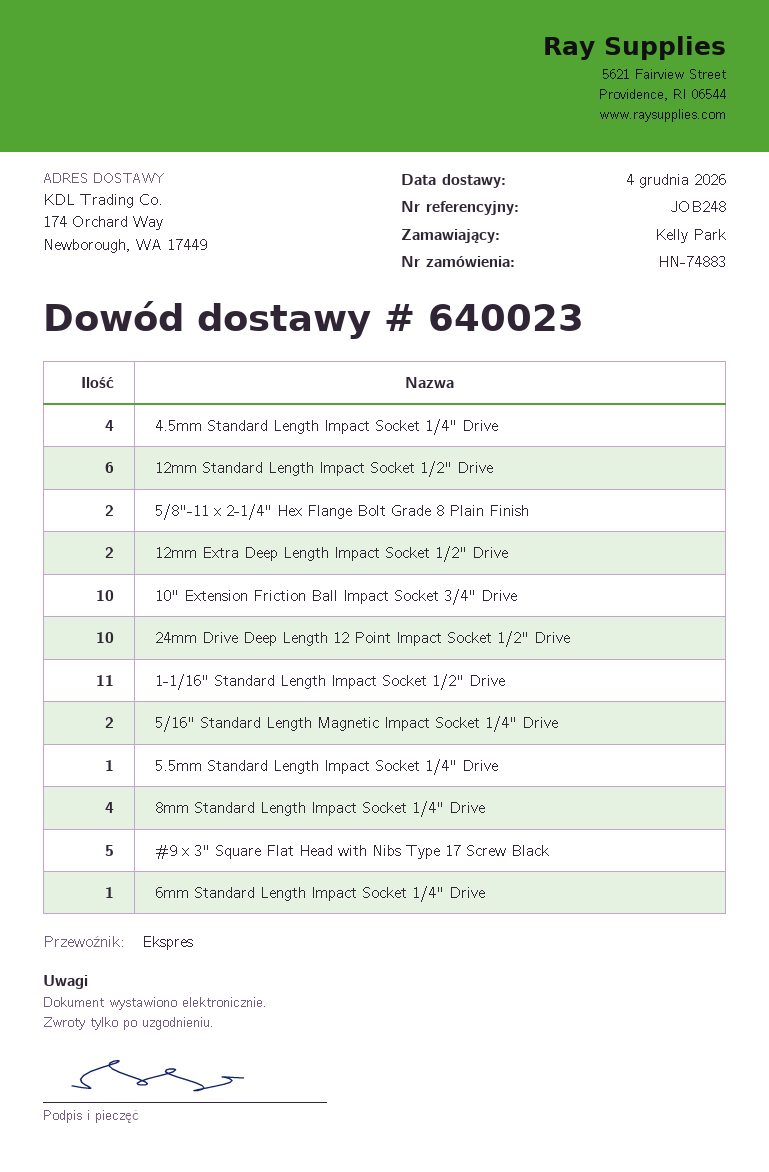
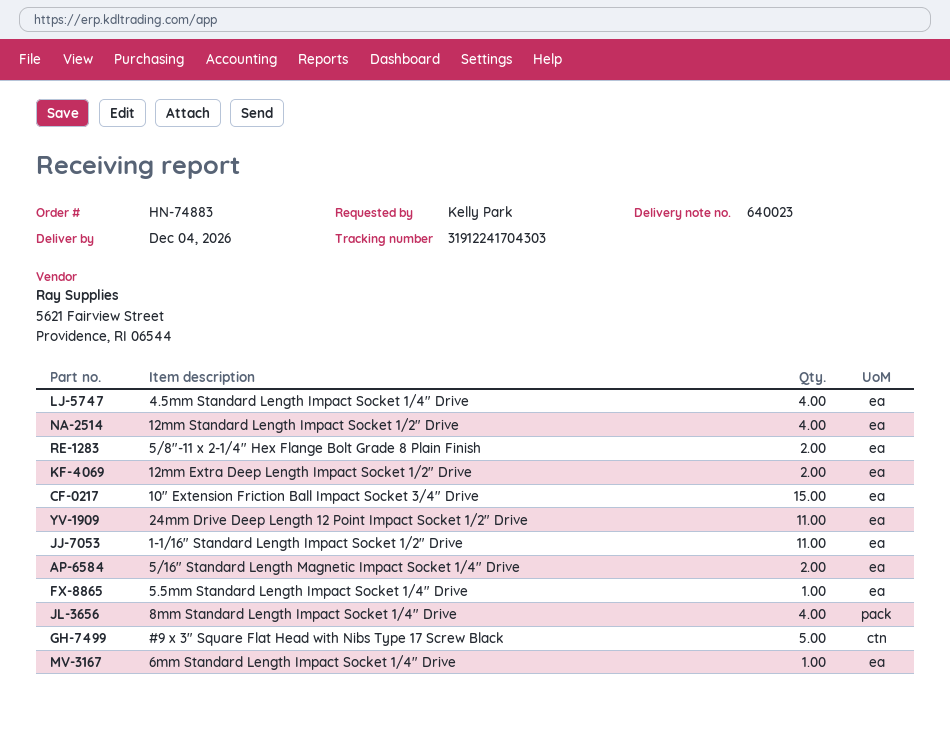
12mm Standard Length Impact Socket 1/2" Drive: 6 -> 4
10" Extension Friction Ball Impact Socket 3/4" Drive: 10 -> 15
24mm Drive Deep Length 12 Point Impact Socket 1/2" Drive: 10 -> 11

